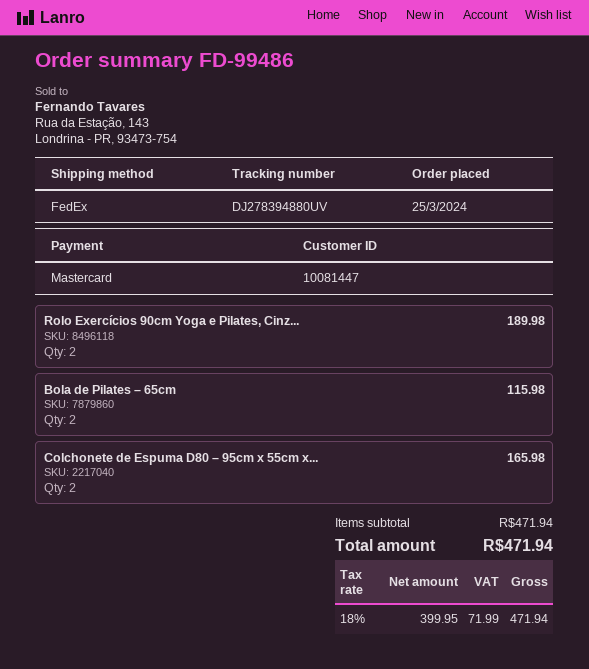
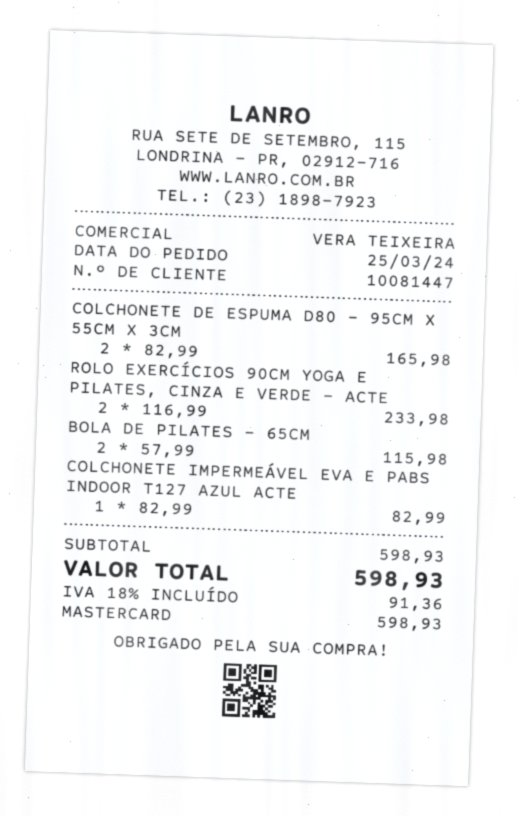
Rolo Exercícios 90cm Yoga e Pilates, Cinz...: 2 for 189.98 -> 2 for 233.98
COLCHONETE IMPERMEÁVEL EVA E PABS INDOOR T127 AZUL ACTE: none -> 1 for 82.99
subtotal: 471.94 -> 598.93
tax: 18% = 71.99 -> 18% = 91.36
total: 471.94 -> 598.93

